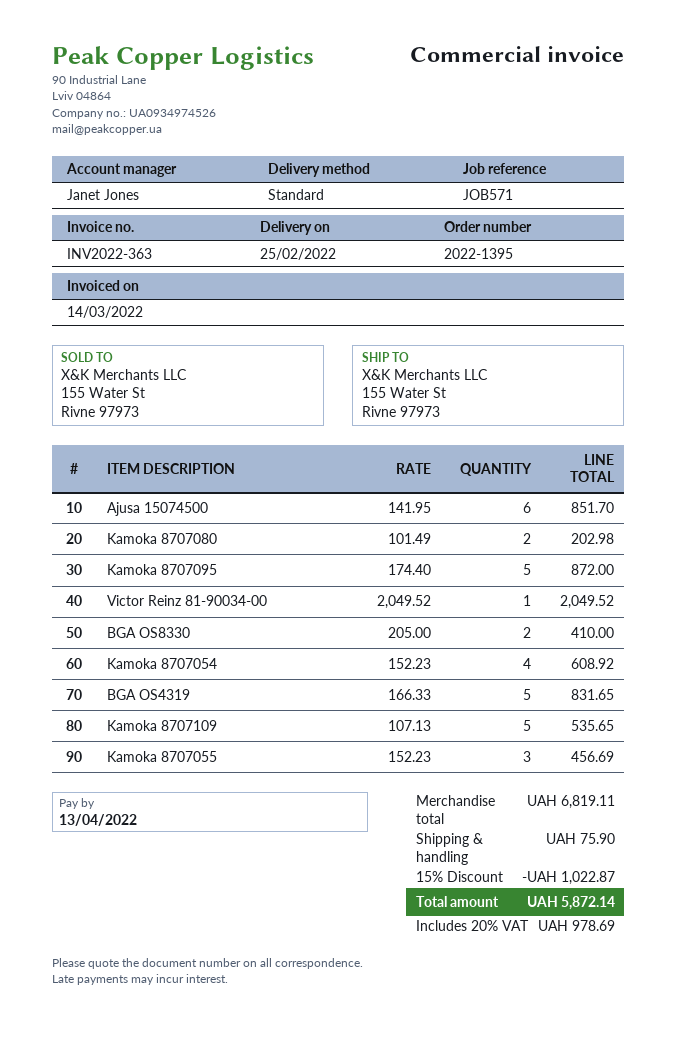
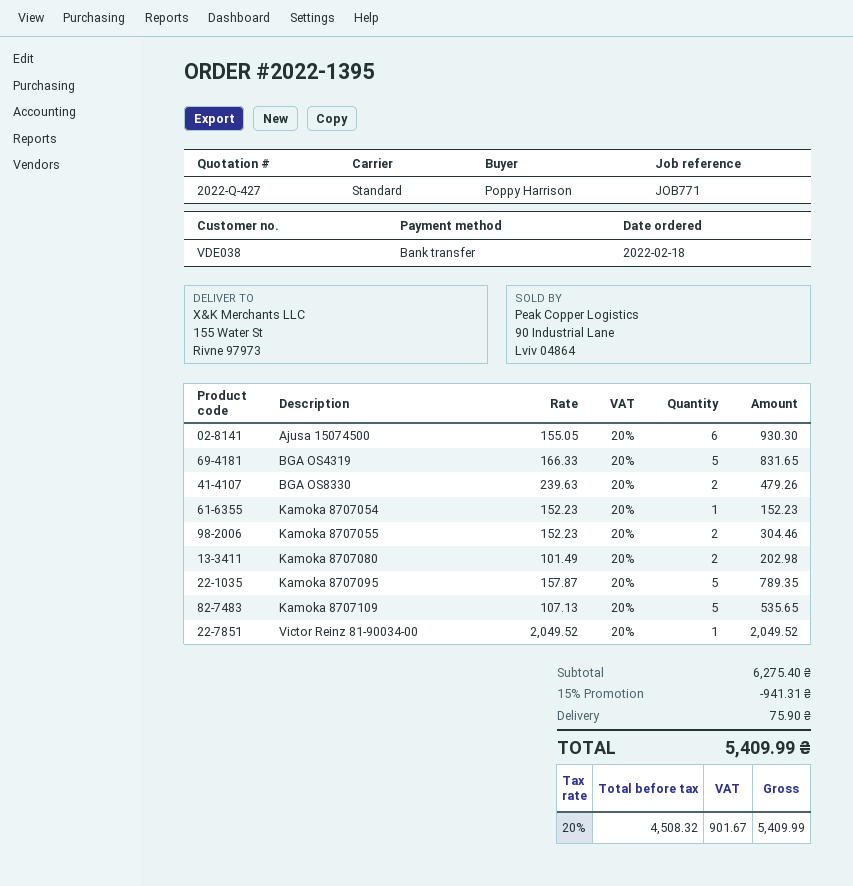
reference: JOB571 -> JOB771
Ajusa 15074500: 6 x 141.95 = 851.70 -> 6 x 155.05 = 930.30
Kamoka 8707095: 5 x 174.40 = 872.00 -> 5 x 157.87 = 789.35
BGA OS8330: 2 x 205.00 = 410.00 -> 2 x 239.63 = 479.26
Kamoka 8707054: 4 x 152.23 = 608.92 -> 1 x 152.23 = 152.23
Kamoka 8707055: 3 x 152.23 = 456.69 -> 2 x 152.23 = 304.46
subtotal: 6819.11 -> 6275.40
discount: 15% = 1022.87 -> 15% = 941.31
tax: 20% = 978.69 -> 20% = 901.67
total: 5872.14 -> 5409.99

